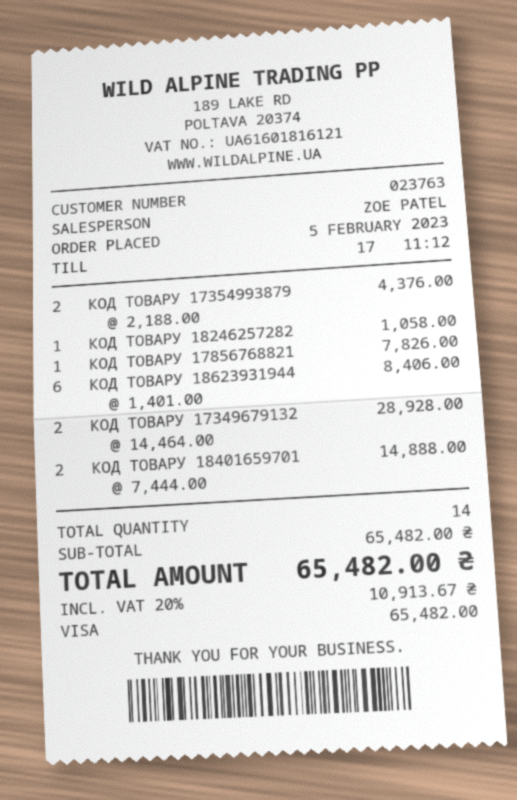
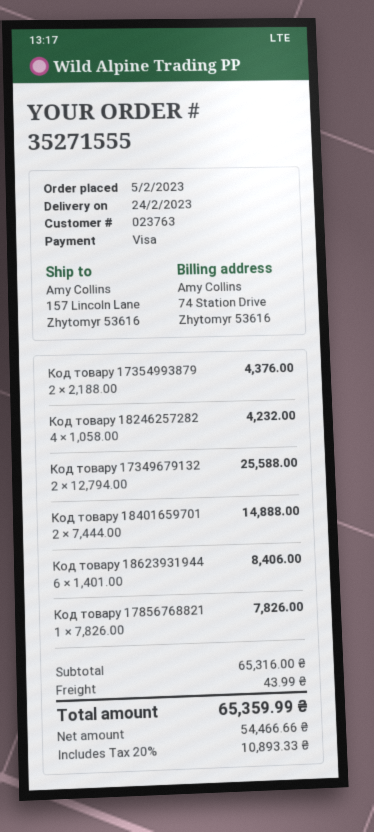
КОД ТОВАРУ 18246257282: 1 x 1058.00 = 1058.00 -> 4 x 1058.00 = 4232.00
КОД ТОВАРУ 17349679132: 2 x 14464.00 = 28928.00 -> 2 x 12794.00 = 25588.00
subtotal: 65482.00 -> 65316.00
shipping: none -> 43.99
tax: 20% = 10913.67 -> 20% = 10893.33
total: 65482.00 -> 65359.99

